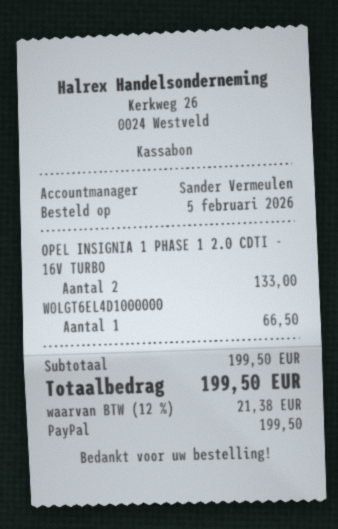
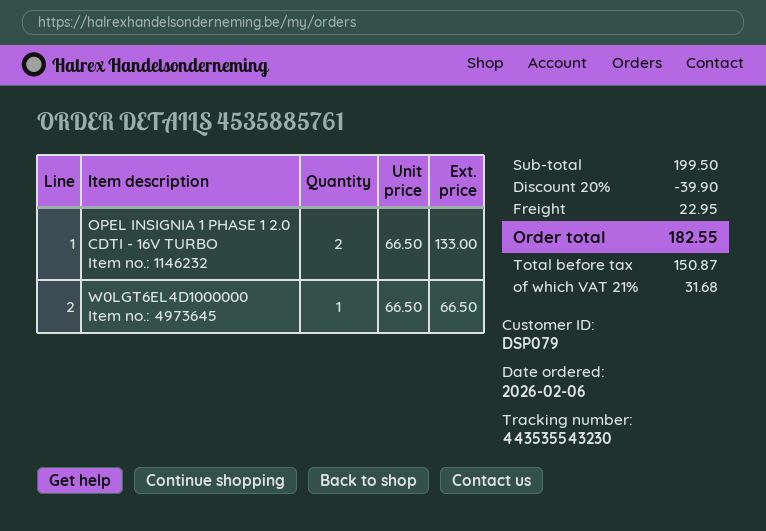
order date: 2026-02-05 -> 2026-02-06
discount: none -> 20% = 39.90
shipping: none -> 22.95
tax: 12% = 21.38 -> 21% = 31.68
total: 199.50 -> 182.55

